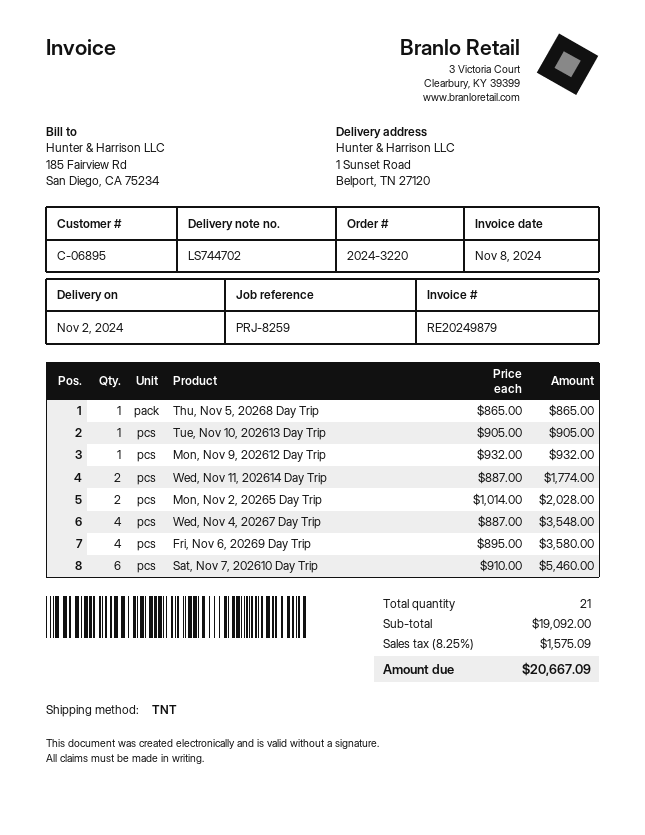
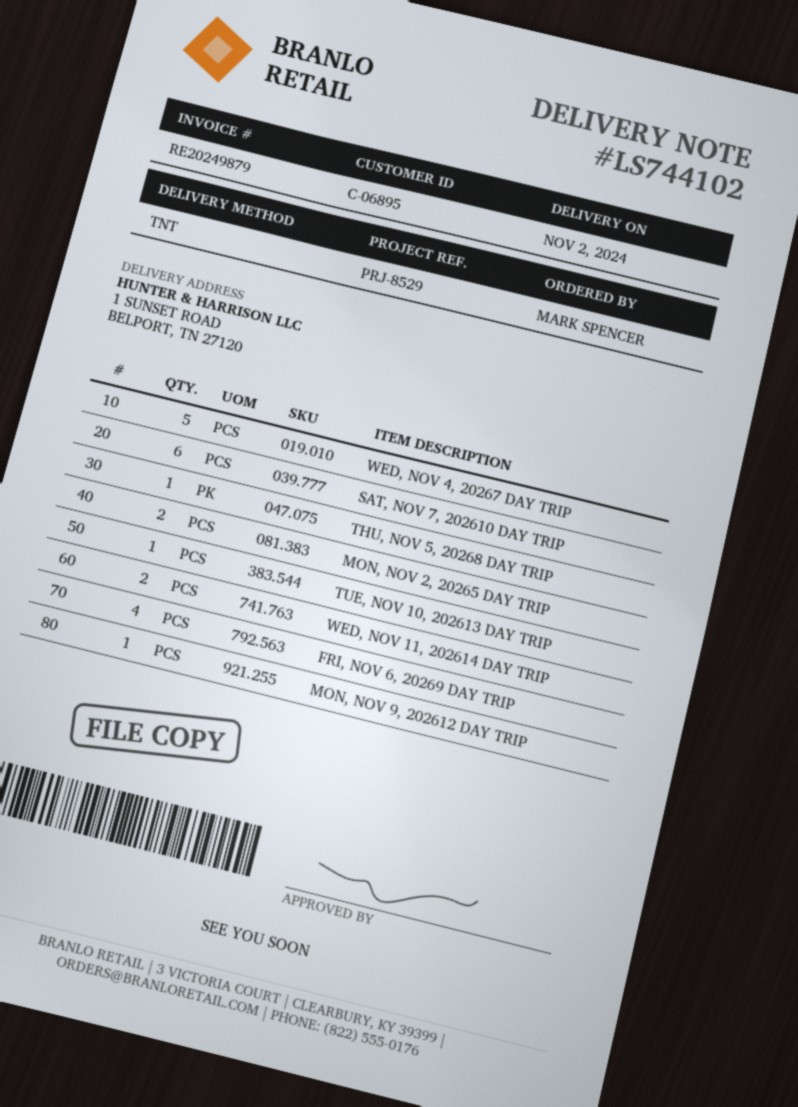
delivery note number: LS744702 -> LS744102
reference: PRJ-8259 -> PRJ-8529
Wed, Nov 4, 20267 Day Trip: 4 -> 5

